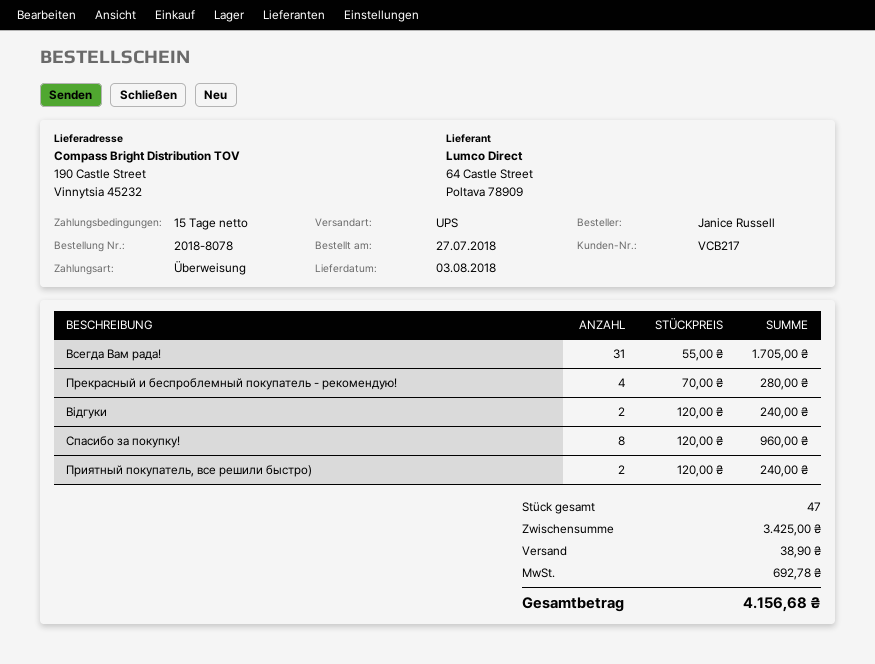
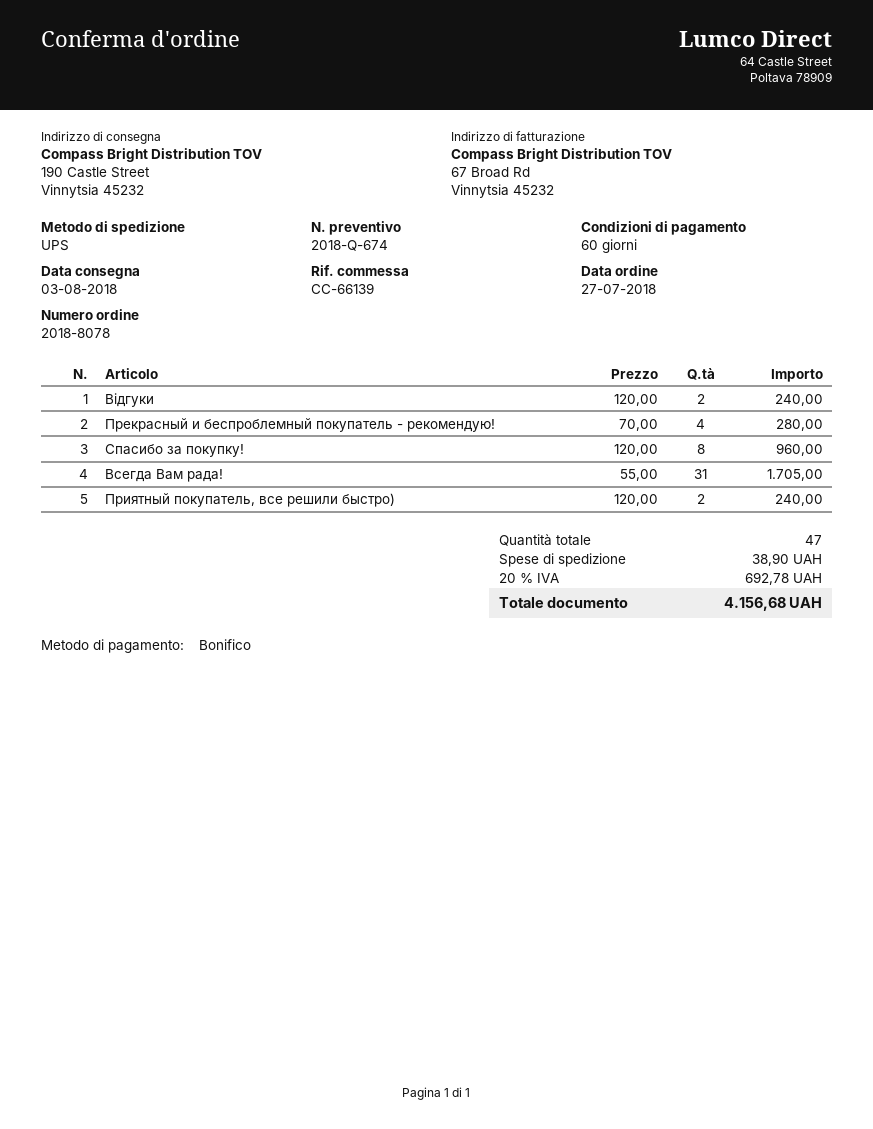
payment terms: 15 days -> 60 days

